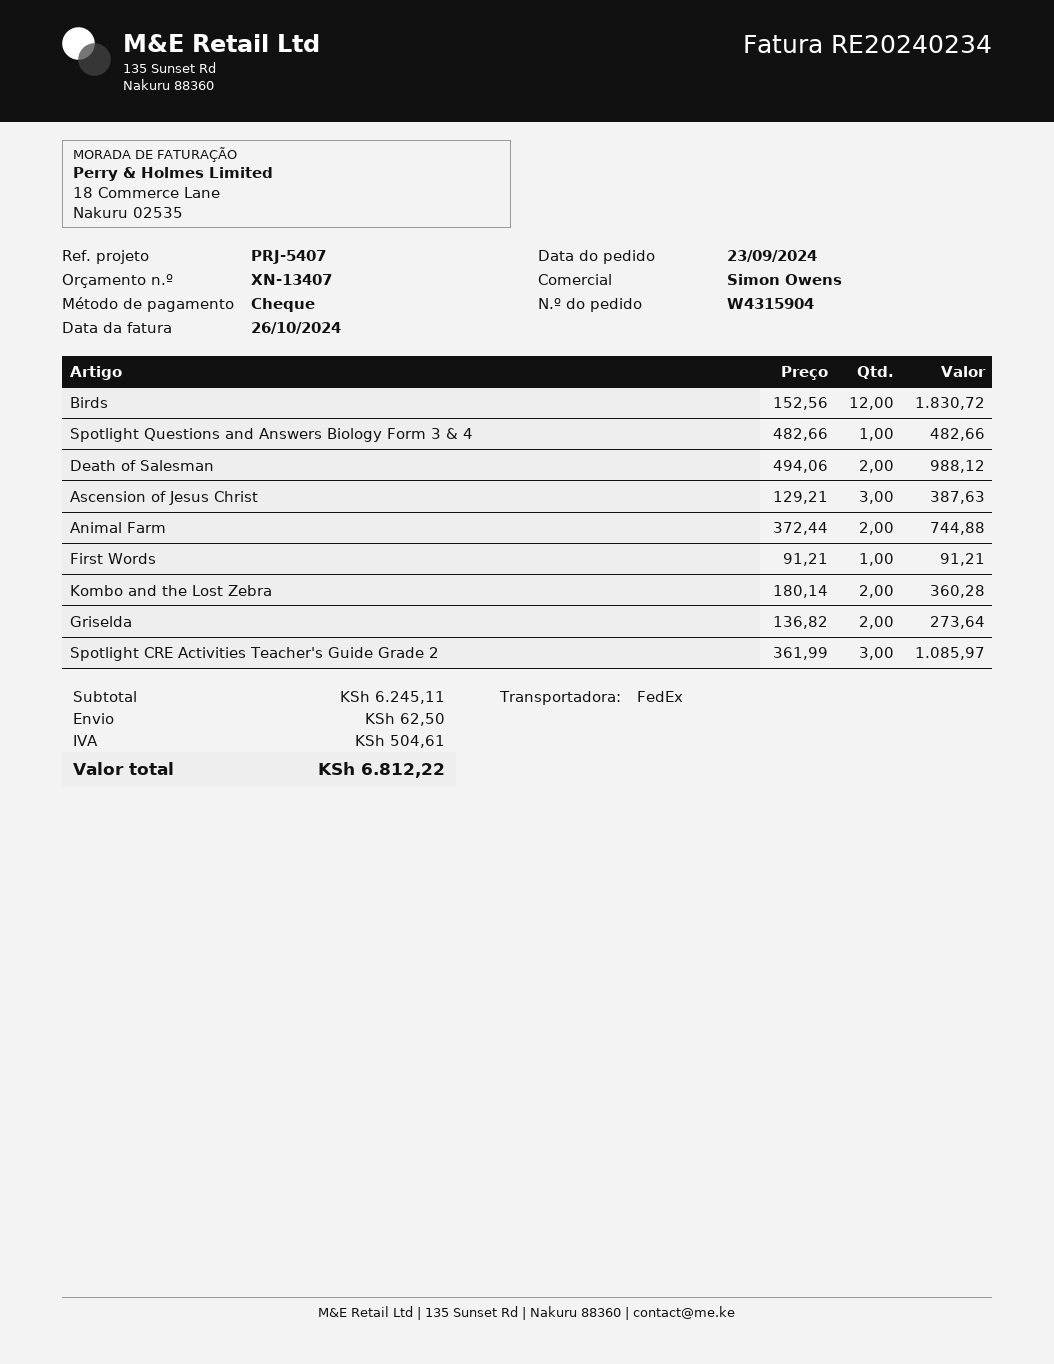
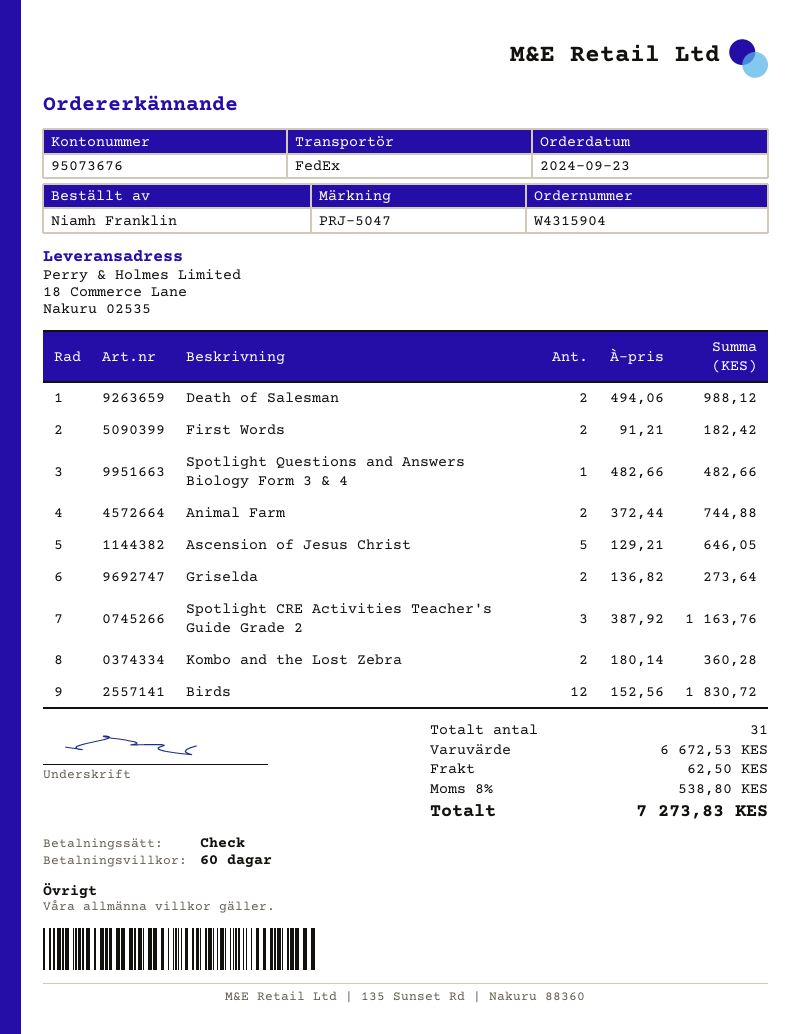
reference: PRJ-5407 -> PRJ-5047
Ascension of Jesus Christ: 3 x 129.21 = 387.63 -> 5 x 129.21 = 646.05
First Words: 1 x 91.21 = 91.21 -> 2 x 91.21 = 182.42
Spotlight CRE Activities Teacher's Guide Grade 2: 3 x 361.99 = 1085.97 -> 3 x 387.92 = 1163.76
subtotal: 6245.11 -> 6672.53
tax: 504.61 -> 538.80
total: 6812.22 -> 7273.83

